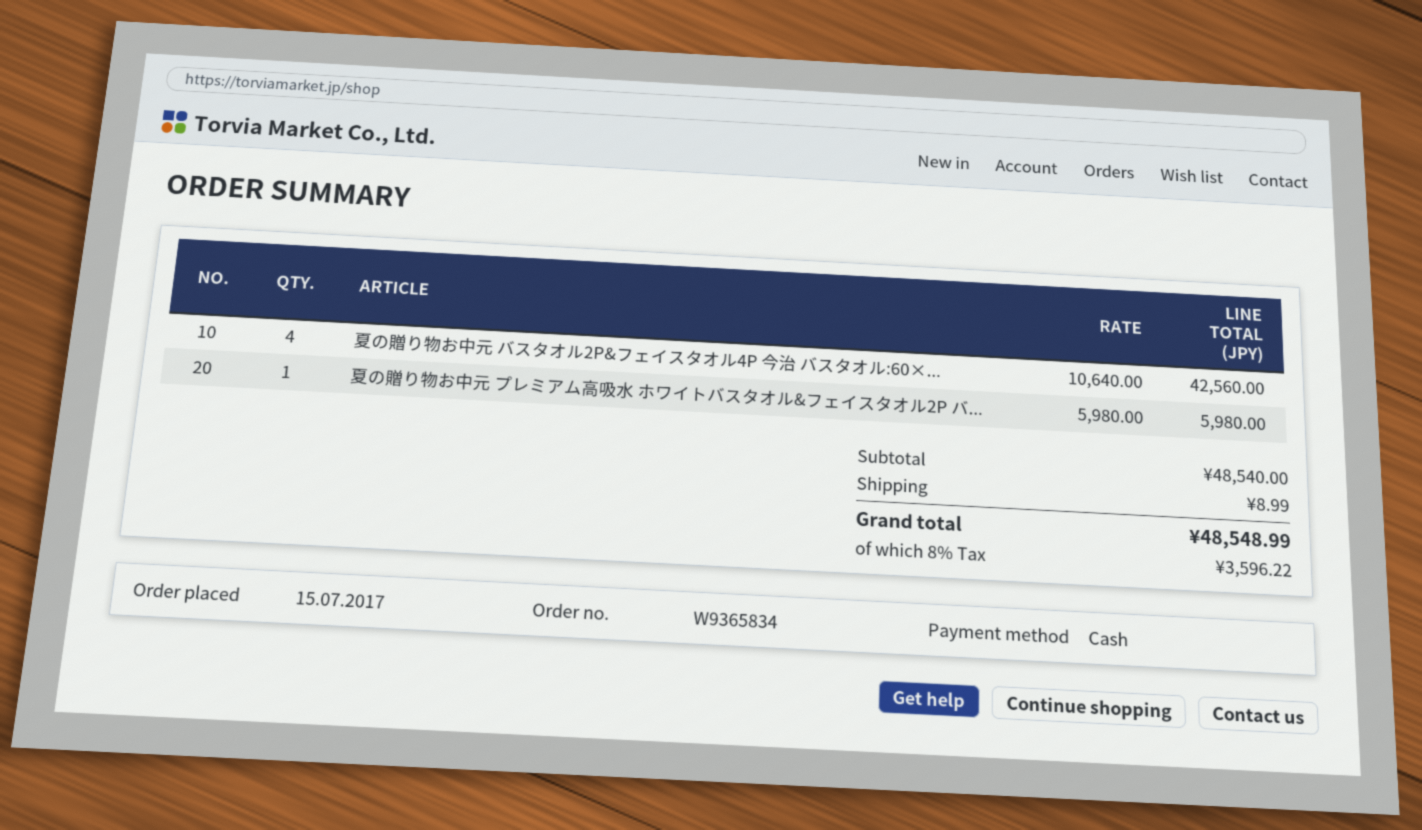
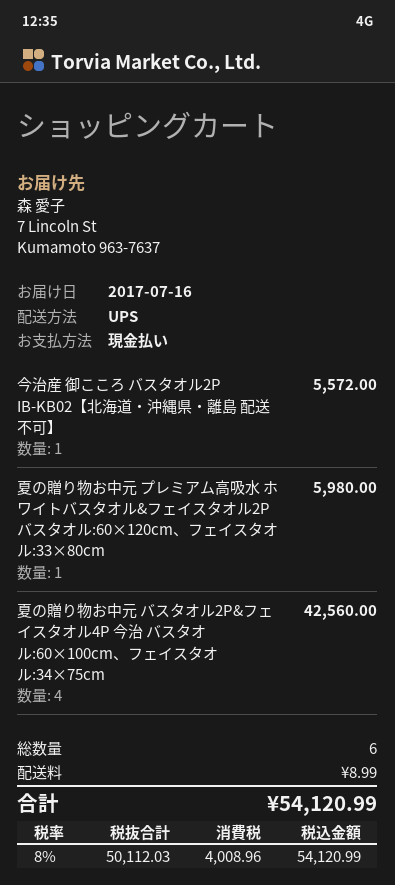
今治産 御こころ バスタオル2P IB-KB02【北海道・沖縄県・離島 配送不可】: none -> 1 for 5572.00
tax: 8% = 3596.22 -> 8% = 4008.96
total: 48548.99 -> 54120.99

